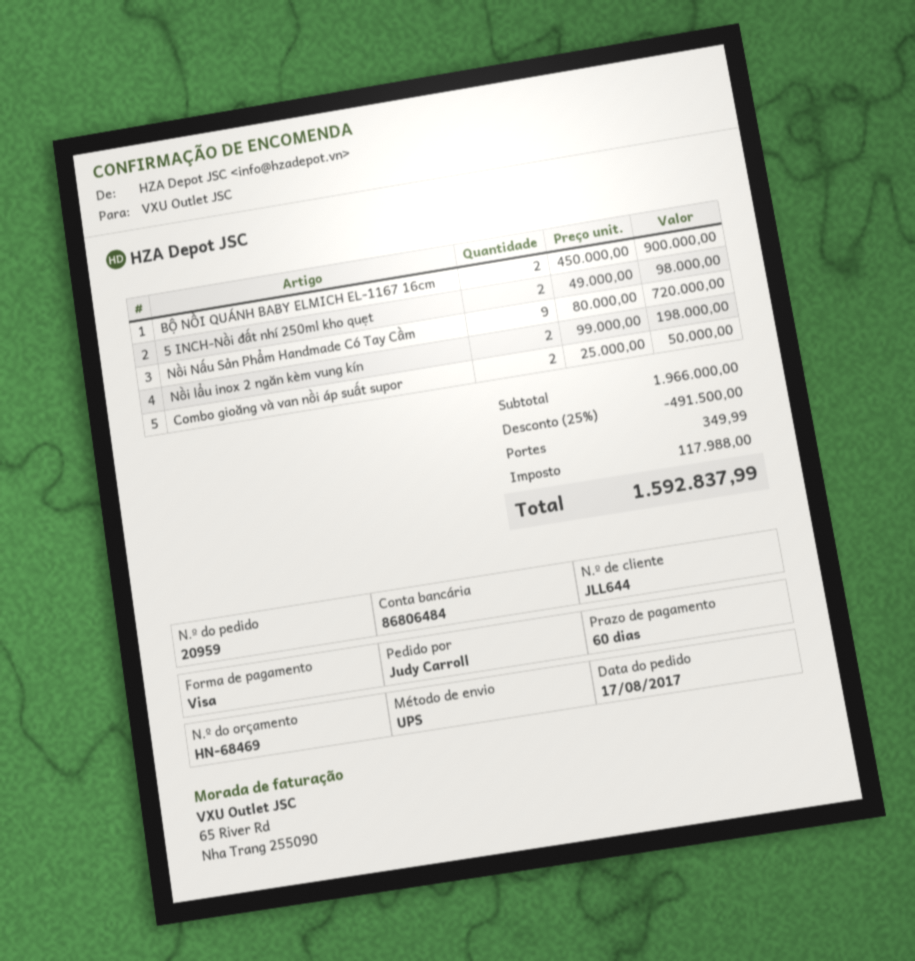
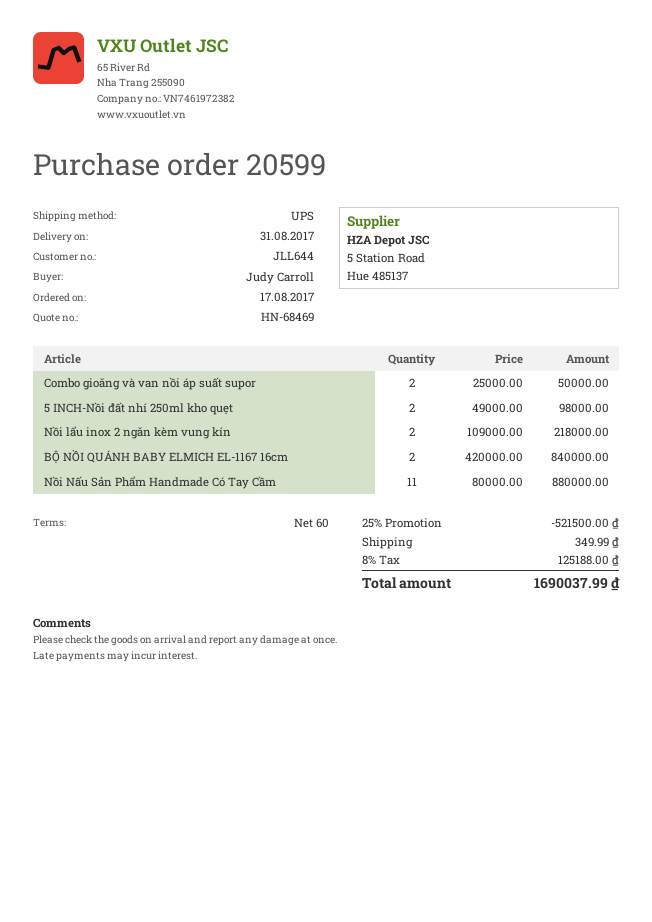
order number: 20959 -> 20599
BỘ NỒI QUÁNH BABY ELMICH EL-1167 16cm: 2 x 450000.00 = 900000.00 -> 2 x 420000.00 = 840000.00
Nồi Nấu Sản Phẩm Handmade Có Tay Cầm: 9 x 80000.00 = 720000.00 -> 11 x 80000.00 = 880000.00
Nồi lẩu inox 2 ngăn kèm vung kín: 2 x 99000.00 = 198000.00 -> 2 x 109000.00 = 218000.00
discount: 25% = 491500.00 -> 25% = 521500.00
tax: 117988.00 -> 125188.00
total: 1592837.99 -> 1690037.99

